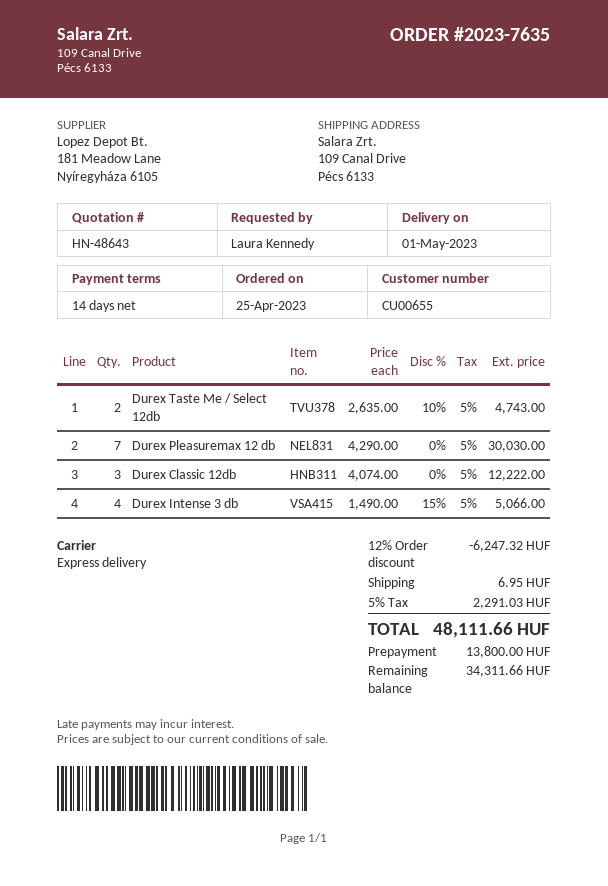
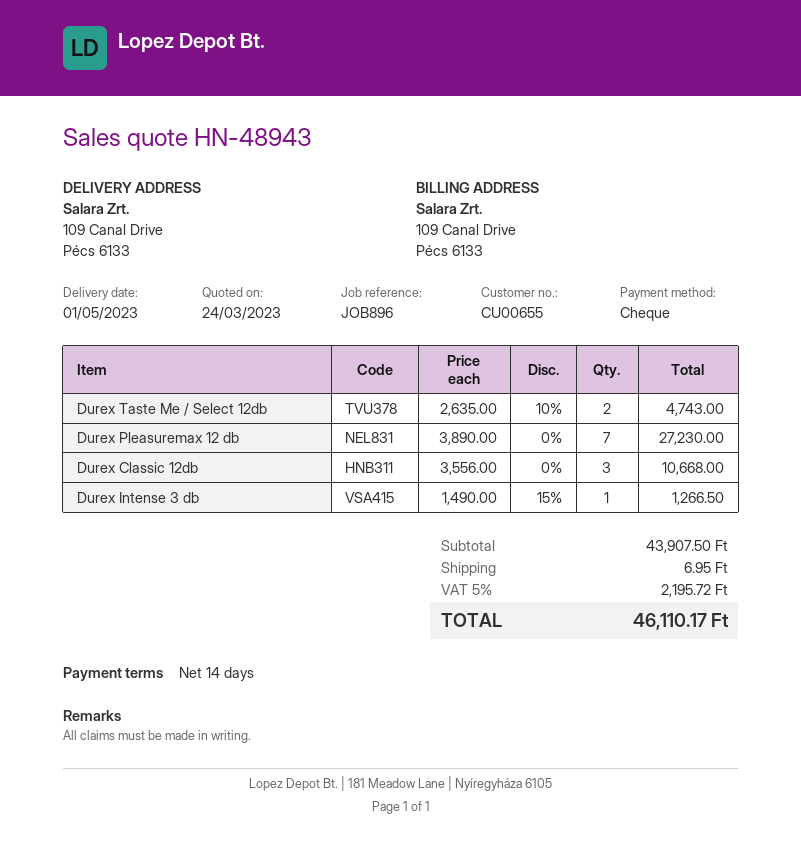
quote number: HN-48643 -> HN-48943
Durex Pleasuremax 12 db: 7 x 4290.00 = 30030.00 -> 7 x 3890.00 = 27230.00
Durex Classic 12db: 3 x 4074.00 = 12222.00 -> 3 x 3556.00 = 10668.00
Durex Intense 3 db: 4 x 1490.00 - 15% = 5066.00 -> 1 x 1490.00 - 15% = 1266.50
discount: 12% = 6247.32 -> none
tax: 5% = 2291.03 -> 5% = 2195.72
total: 48111.66 -> 46110.17

